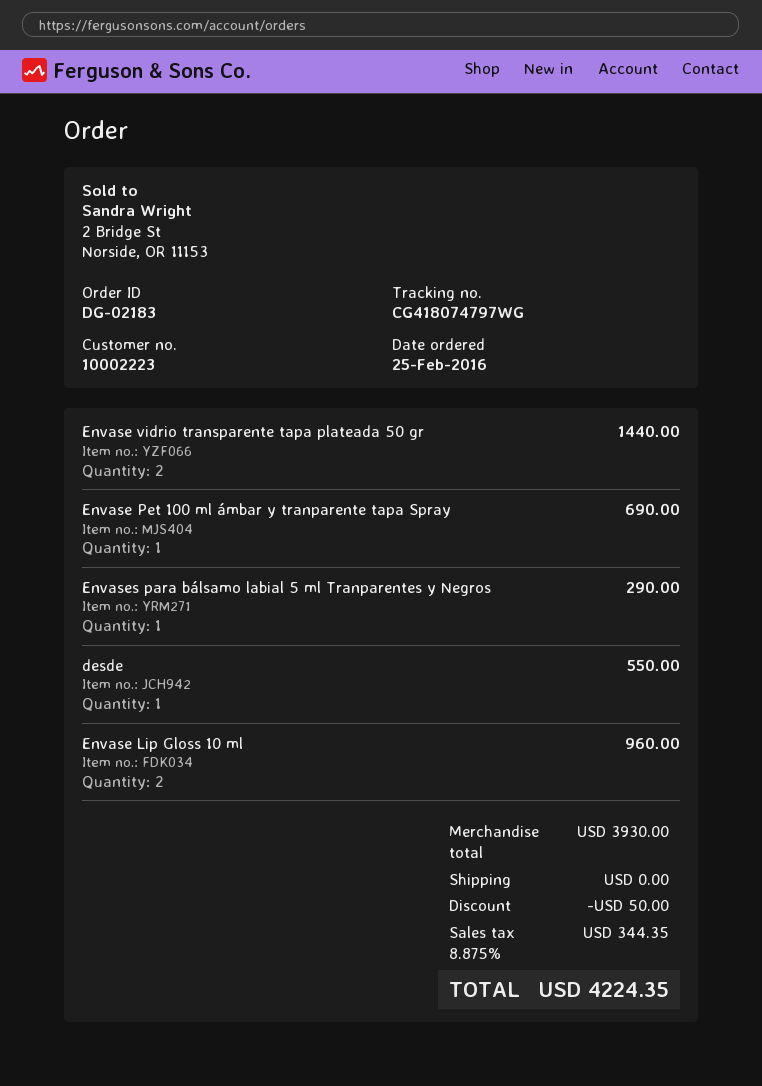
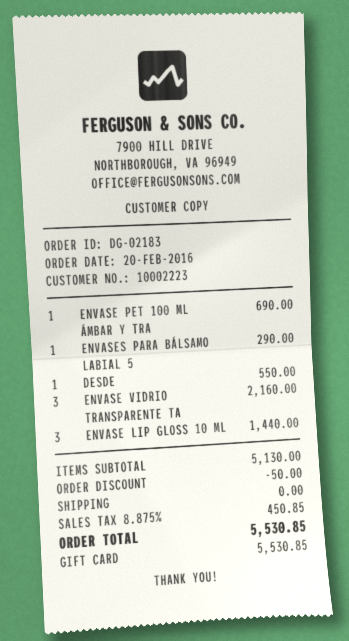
order date: 2016-02-25 -> 2016-02-20
Envase vidrio transparente tapa plateada 50 gr: 2 for 1440.00 -> 3 for 2160.00
Envase Lip Gloss 10 ml: 2 for 960.00 -> 3 for 1440.00
subtotal: 3930.00 -> 5130.00
tax: 8.875% = 344.35 -> 8.875% = 450.85
total: 4224.35 -> 5530.85

